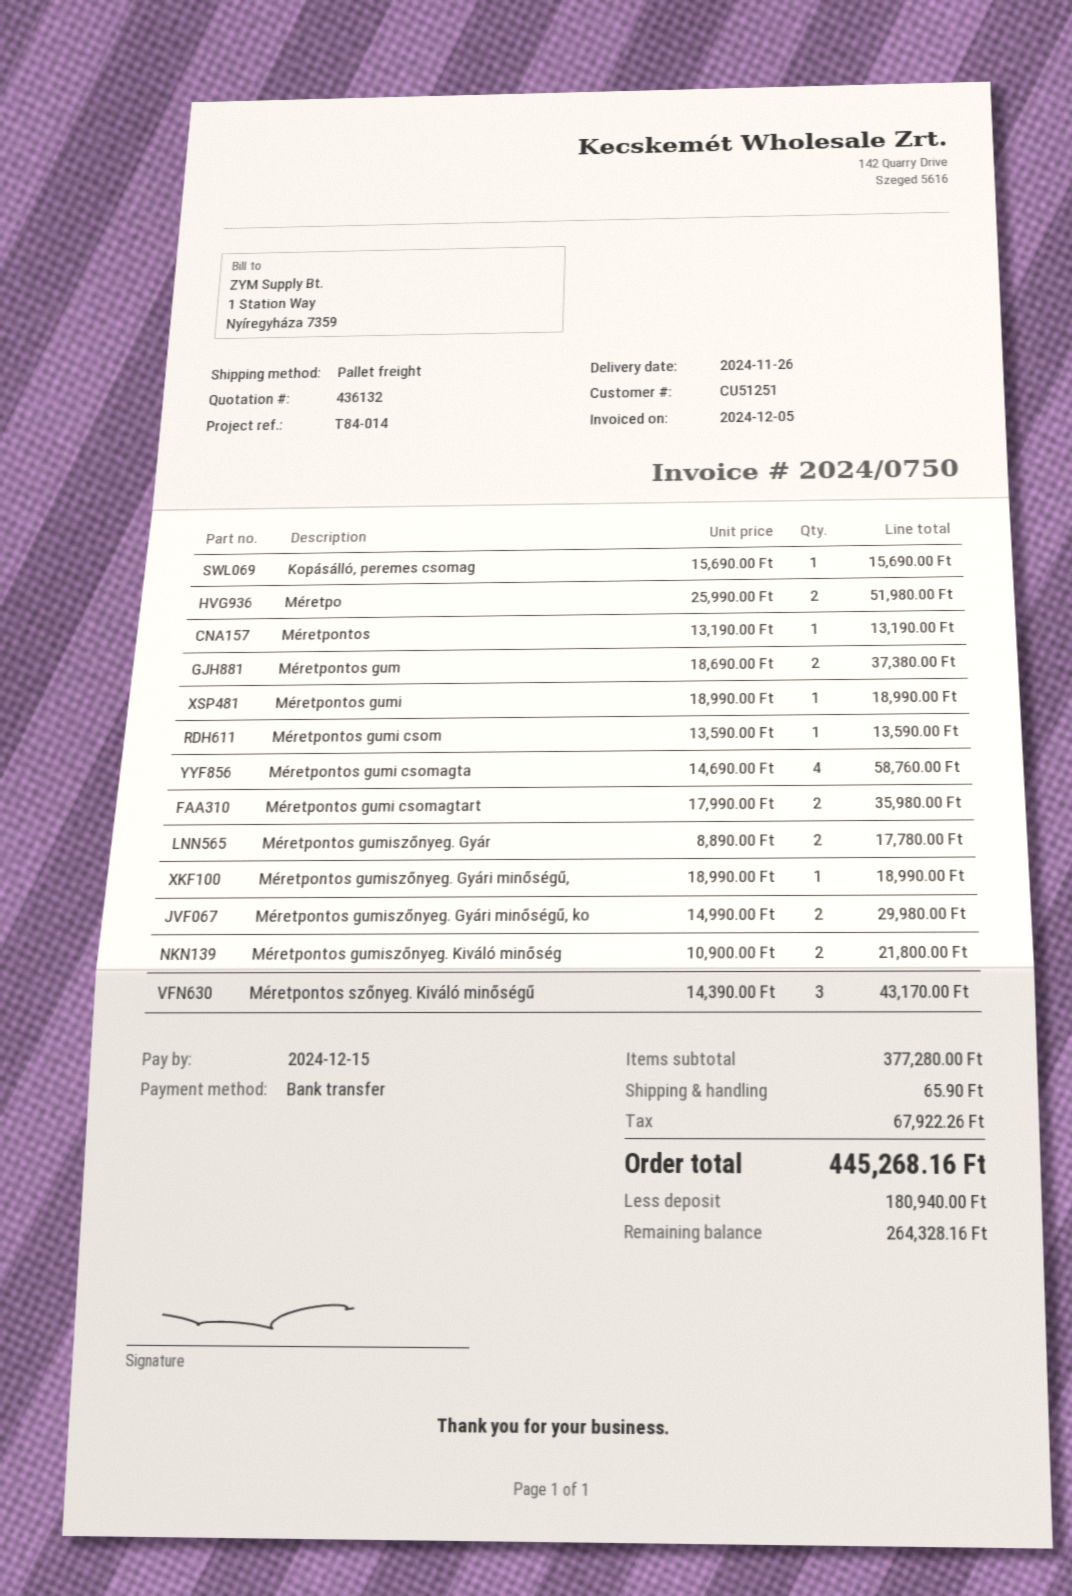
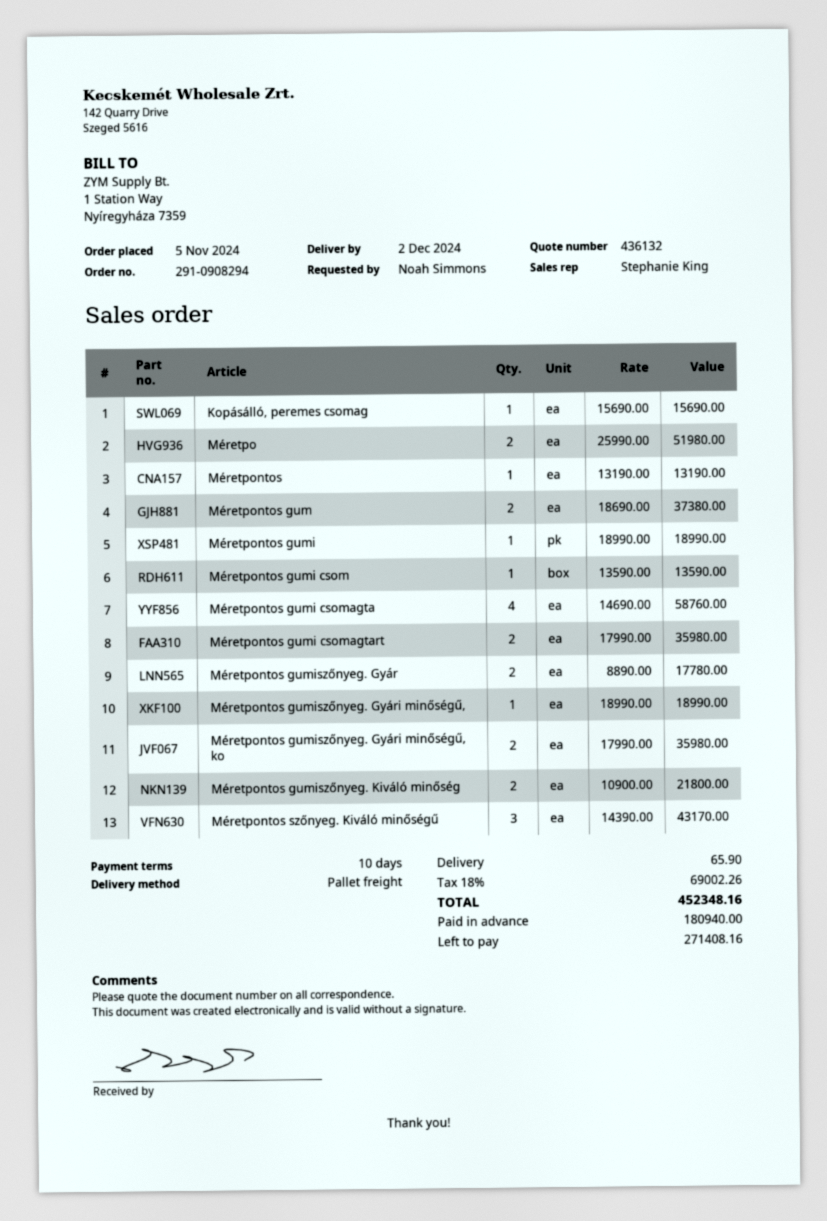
delivery date: 2024-11-26 -> 2024-12-02
Méretpontos gumiszőnyeg. Gyári minőségű, ko: 2 x 14990.00 = 29980.00 -> 2 x 17990.00 = 35980.00
tax: 67922.26 -> 69002.26
total: 445268.16 -> 452348.16
balance: 264328.16 -> 271408.16

